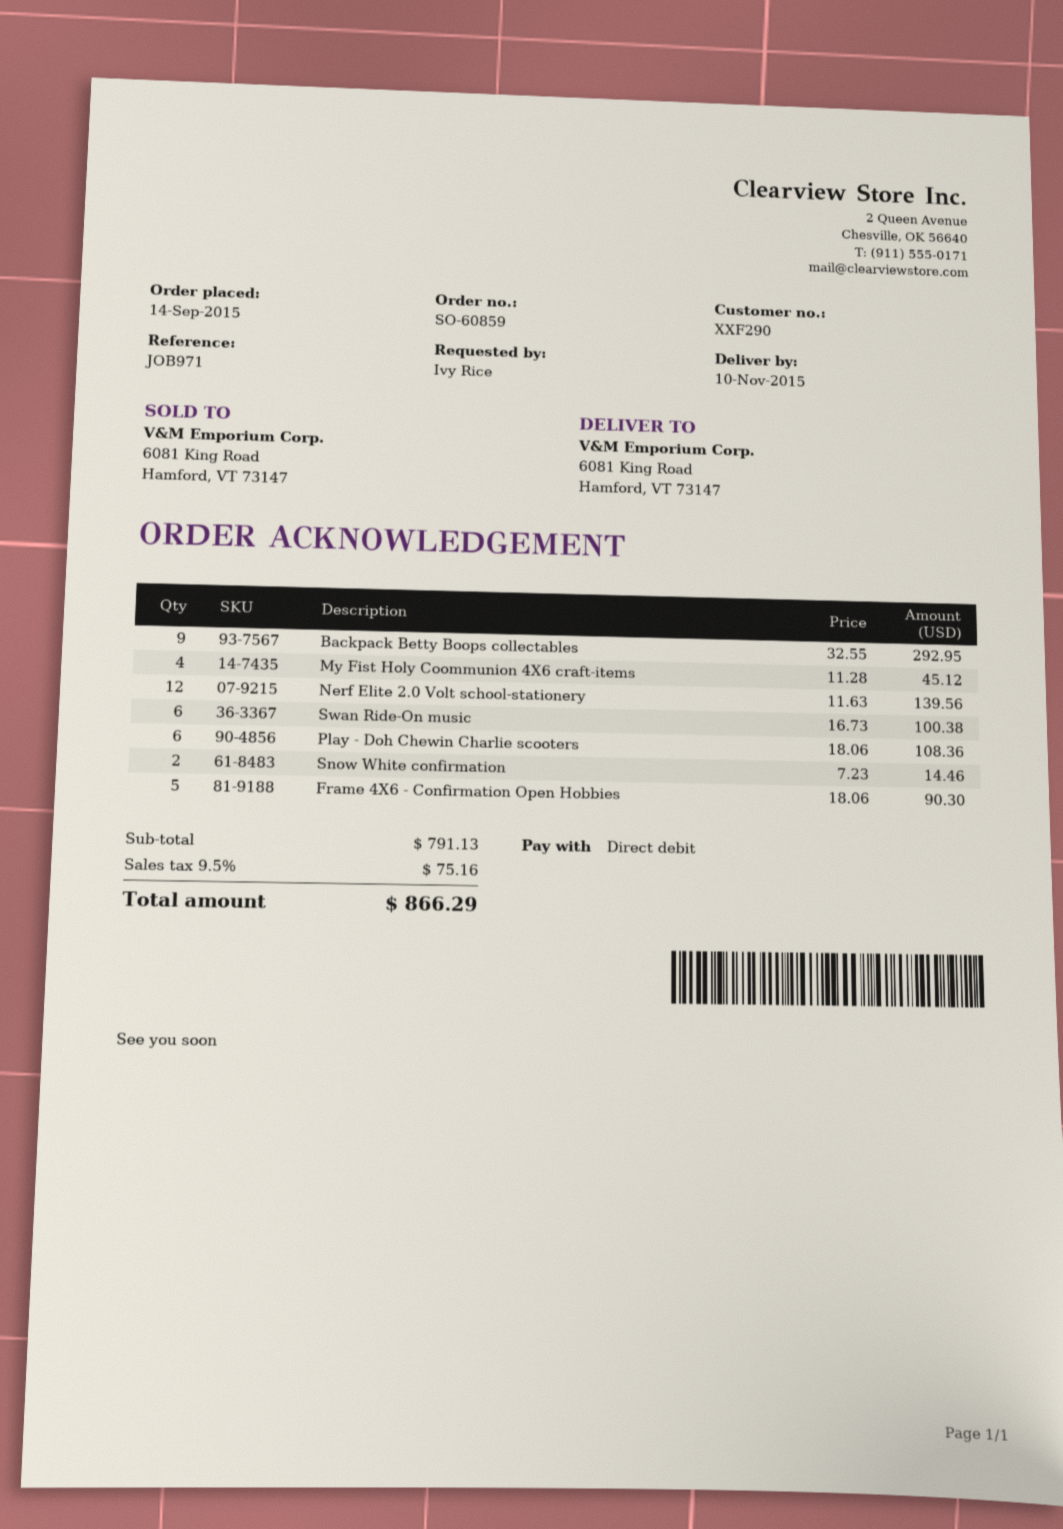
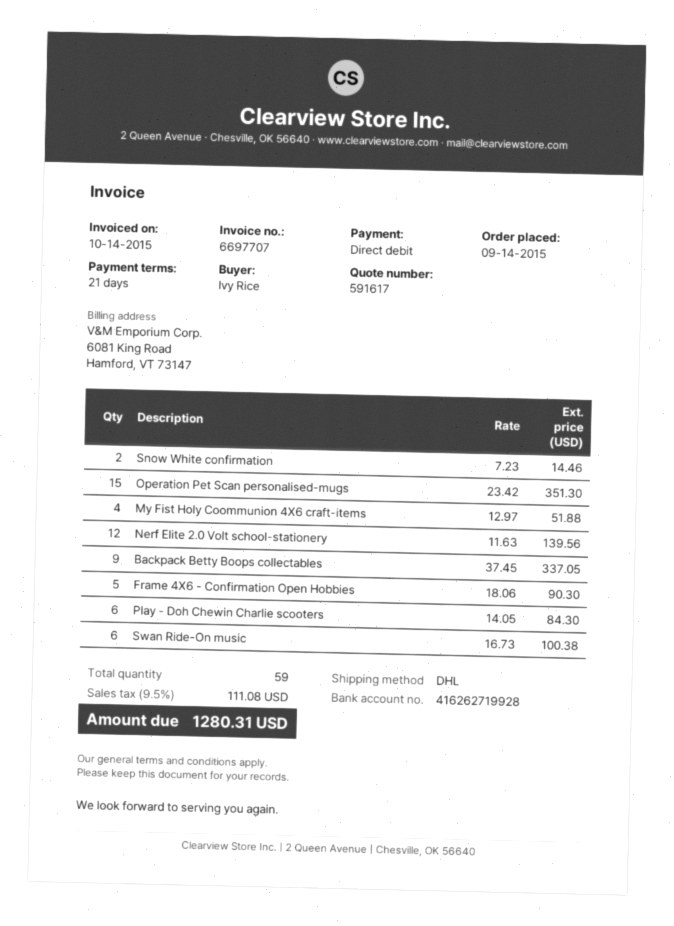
Backpack Betty Boops collectables: 9 x 32.55 = 292.95 -> 9 x 37.45 = 337.05
My Fist Holy Coommunion 4X6 craft-items: 4 x 11.28 = 45.12 -> 4 x 12.97 = 51.88
Play - Doh Chewin Charlie scooters: 6 x 18.06 = 108.36 -> 6 x 14.05 = 84.30
Operation Pet Scan personalised-mugs: none -> 15 x 23.42 = 351.30
tax: 9.5% = 75.16 -> 9.5% = 111.08
total: 866.29 -> 1280.31

